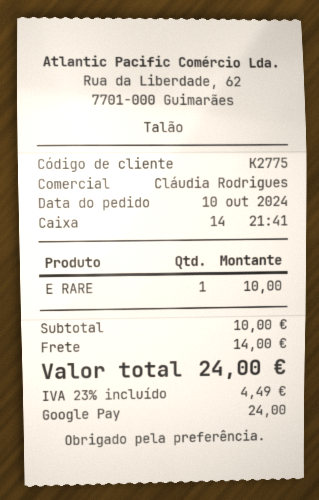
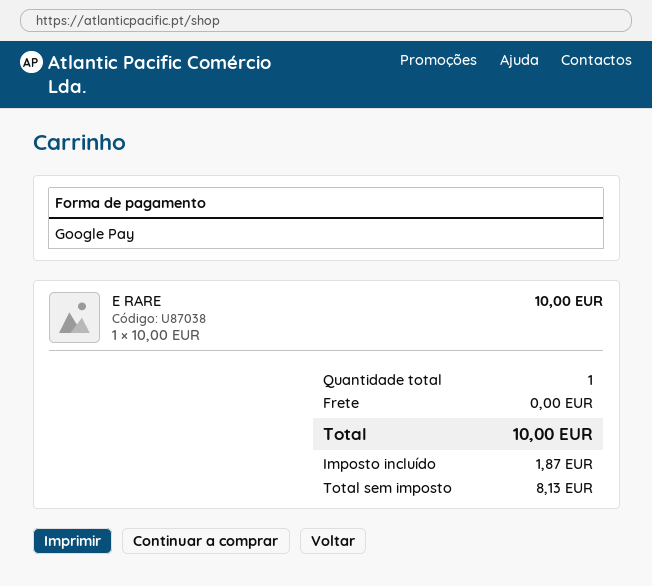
shipping: 14.00 -> 0.00
tax: 4.49 -> 1.87
total: 24.00 -> 10.00

